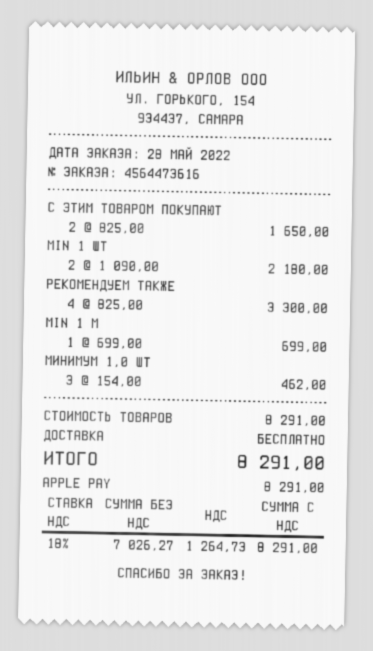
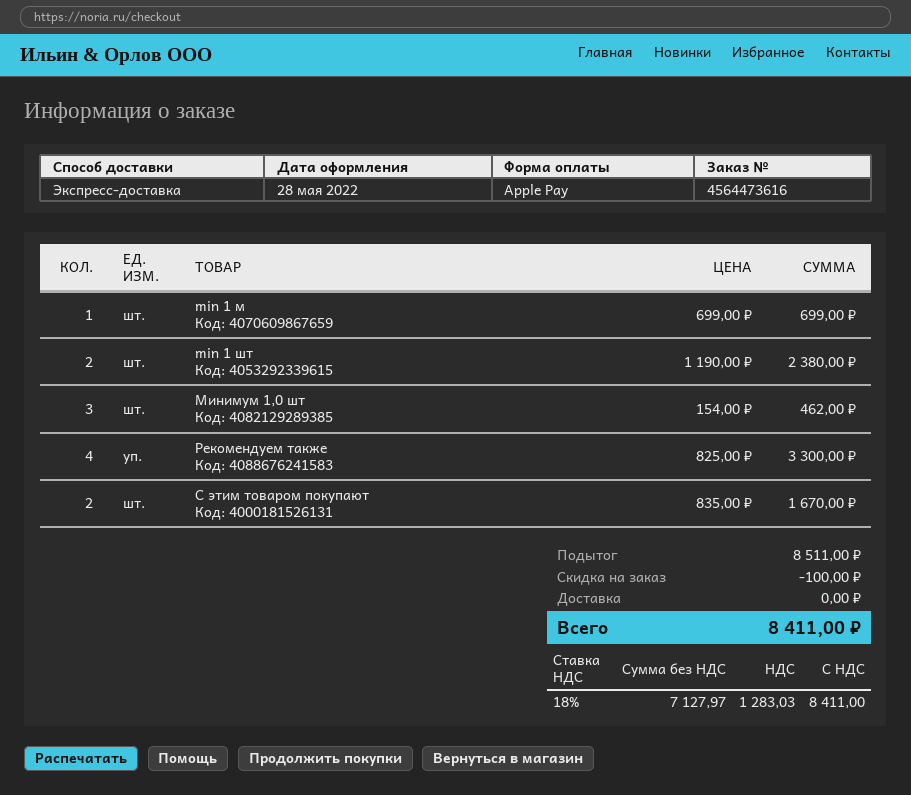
С ЭТИМ ТОВАРОМ ПОКУПАЮТ: 2 x 825.00 = 1650.00 -> 2 x 835.00 = 1670.00
MIN 1 ШТ: 2 x 1090.00 = 2180.00 -> 2 x 1190.00 = 2380.00
subtotal: 8291.00 -> 8511.00
discount: none -> 100.00
net: 7026.27 -> 7127.97
tax: 18% = 1264.73 -> 18% = 1283.03
total: 8291.00 -> 8411.00

